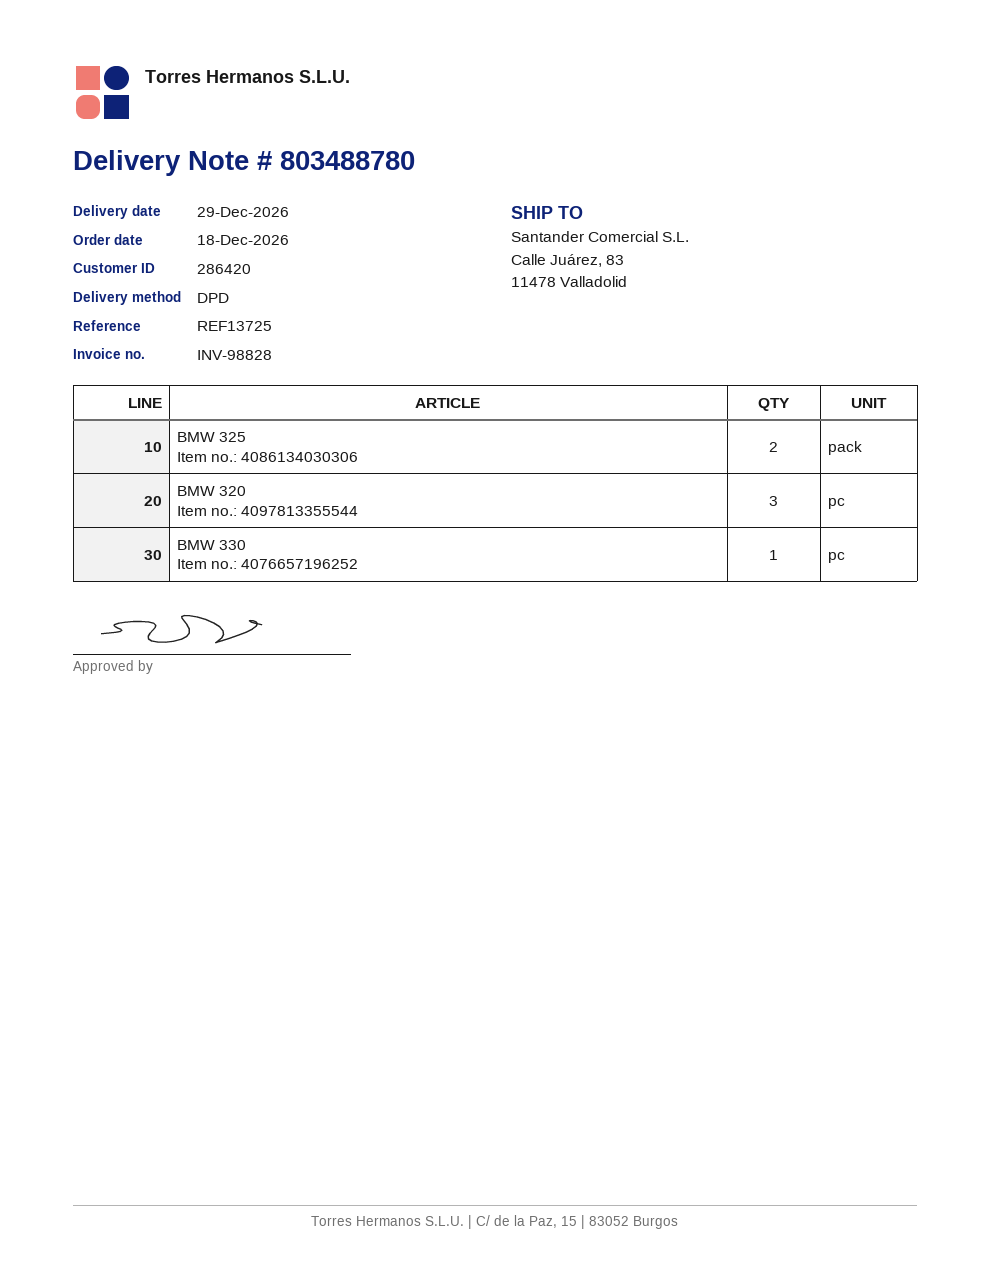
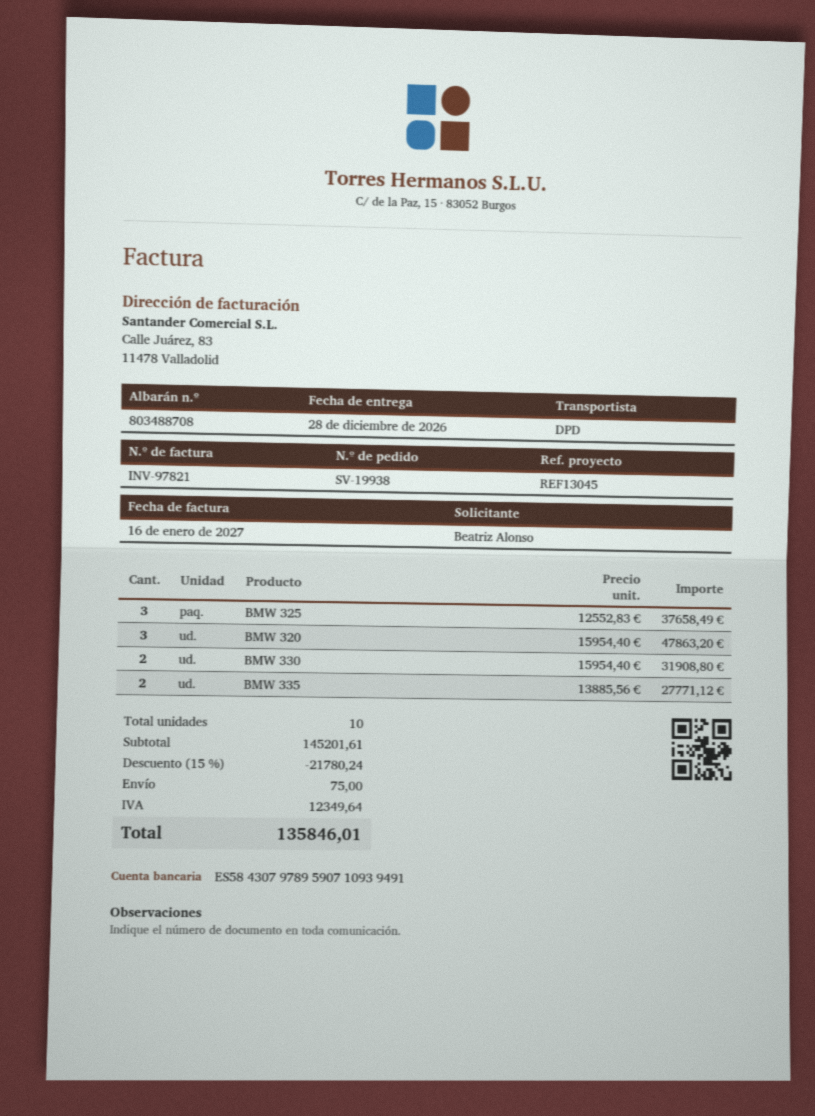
delivery note number: 803488780 -> 803488708
delivery date: 2026-12-29 -> 2026-12-28
invoice number: INV-98828 -> INV-97821
reference: REF13725 -> REF13045
BMW 325: 2 -> 3
BMW 330: 1 -> 2
BMW 335: none -> 2

